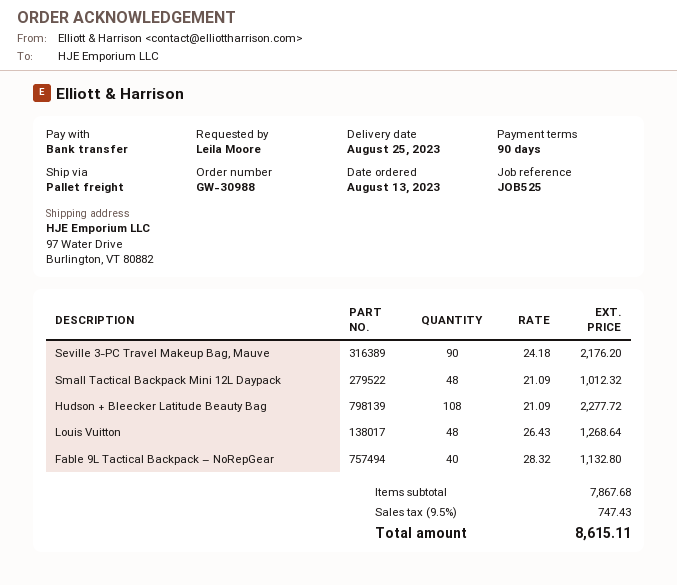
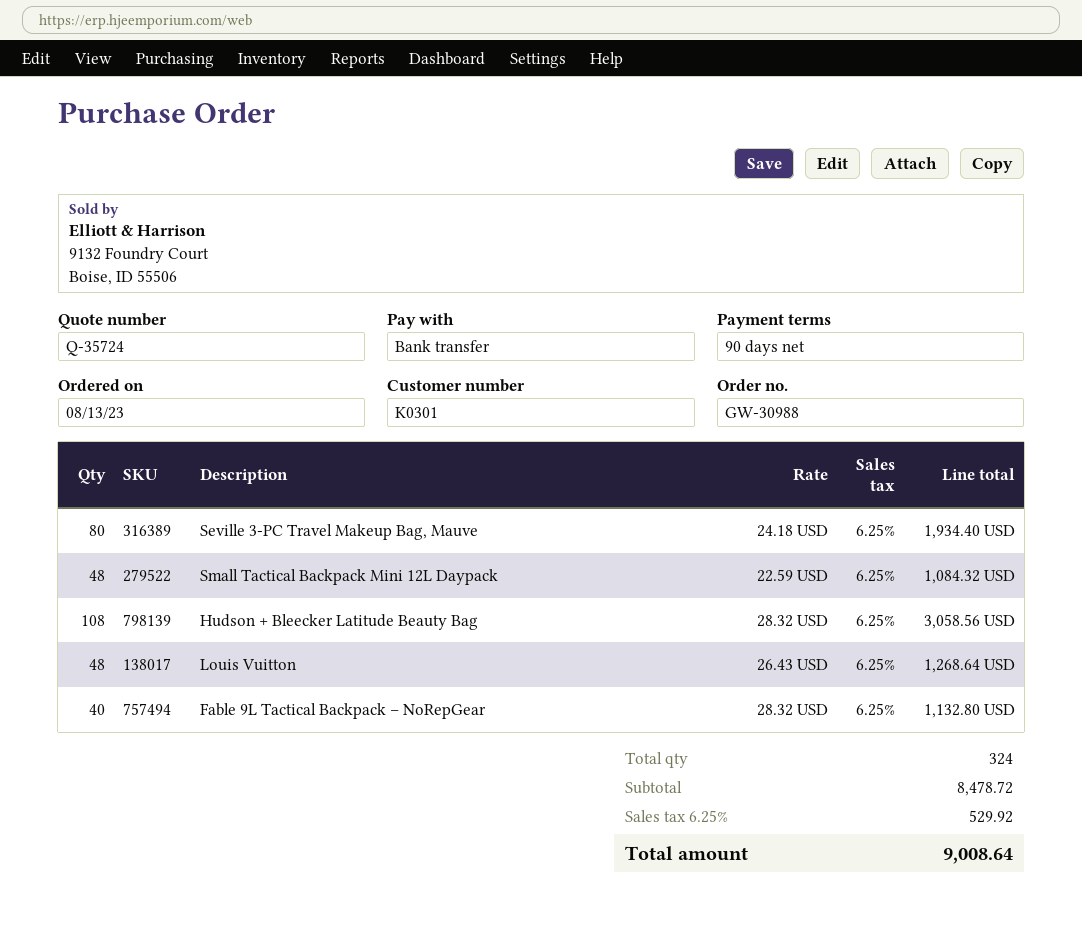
Seville 3-PC Travel Makeup Bag, Mauve: 90 x 24.18 = 2176.20 -> 80 x 24.18 = 1934.40
Small Tactical Backpack Mini 12L Daypack: 48 x 21.09 = 1012.32 -> 48 x 22.59 = 1084.32
Hudson + Bleecker Latitude Beauty Bag: 108 x 21.09 = 2277.72 -> 108 x 28.32 = 3058.56
subtotal: 7867.68 -> 8478.72
tax: 9.5% = 747.43 -> 6.25% = 529.92
total: 8615.11 -> 9008.64

